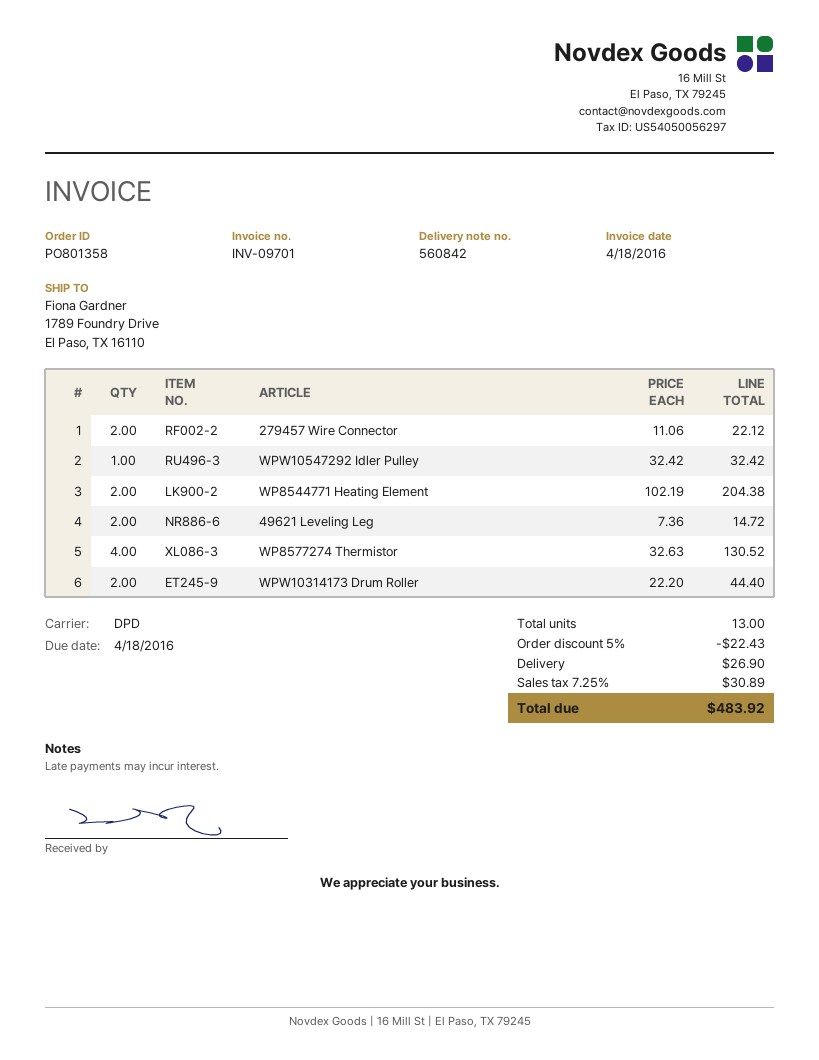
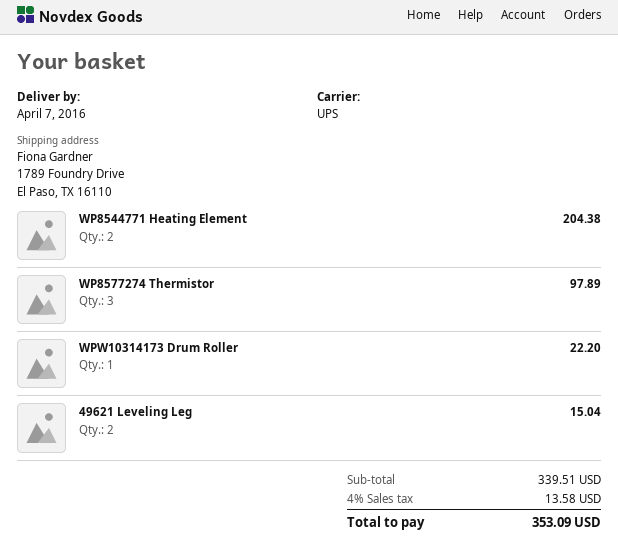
shipping method: DPD -> UPS
279457 Wire Connector: 2 for 22.12 -> none
WPW10547292 Idler Pulley: 1 for 32.42 -> none
49621 Leveling Leg: 2 for 14.72 -> 2 for 15.04
WP8577274 Thermistor: 4 for 130.52 -> 3 for 97.89
WPW10314173 Drum Roller: 2 for 44.40 -> 1 for 22.20
discount: 5% = 22.43 -> none
shipping: 26.90 -> none
tax: 7.25% = 30.89 -> 4% = 13.58
total: 483.92 -> 353.09

